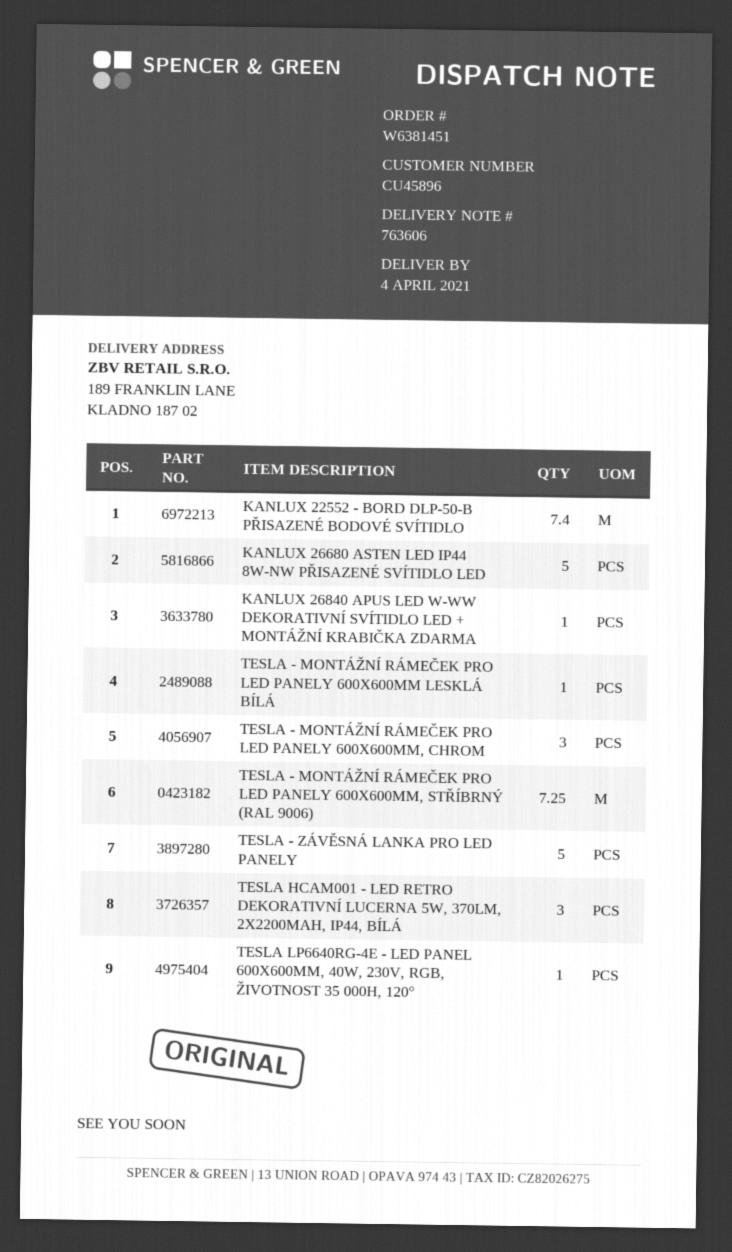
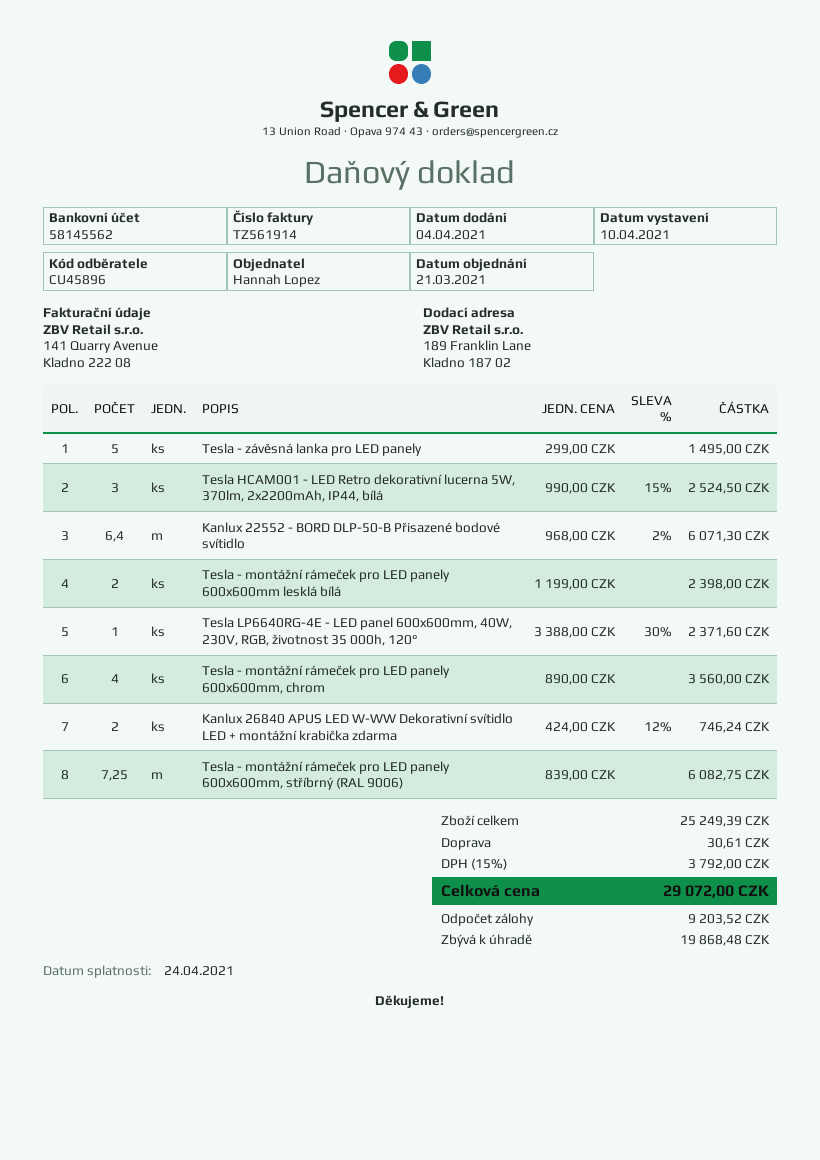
KANLUX 22552 - BORD DLP-50-B PŘISAZENÉ BODOVÉ SVÍTIDLO: 7.4 -> 6.4
KANLUX 26680 ASTEN LED IP44 8W-NW PŘISAZENÉ SVÍTIDLO LED: 5 -> none
KANLUX 26840 APUS LED W-WW DEKORATIVNÍ SVÍTIDLO LED + MONTÁŽNÍ KRABIČKA ZDARMA: 1 -> 2
TESLA - MONTÁŽNÍ RÁMEČEK PRO LED PANELY 600X600MM LESKLÁ BÍLÁ: 1 -> 2
TESLA - MONTÁŽNÍ RÁMEČEK PRO LED PANELY 600X600MM, CHROM: 3 -> 4

